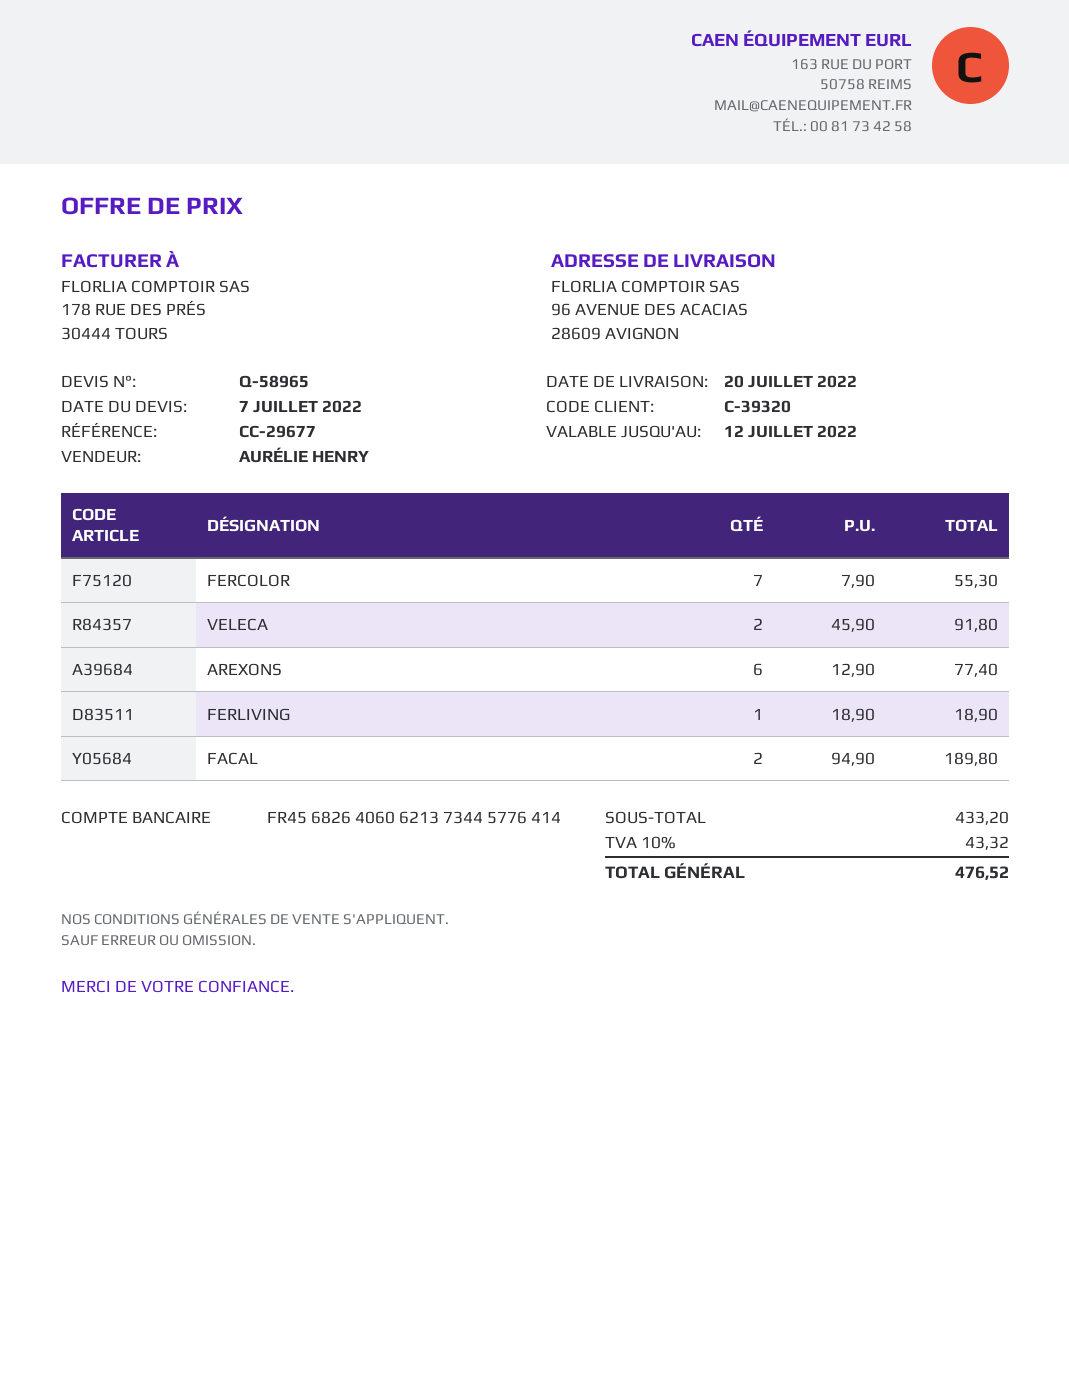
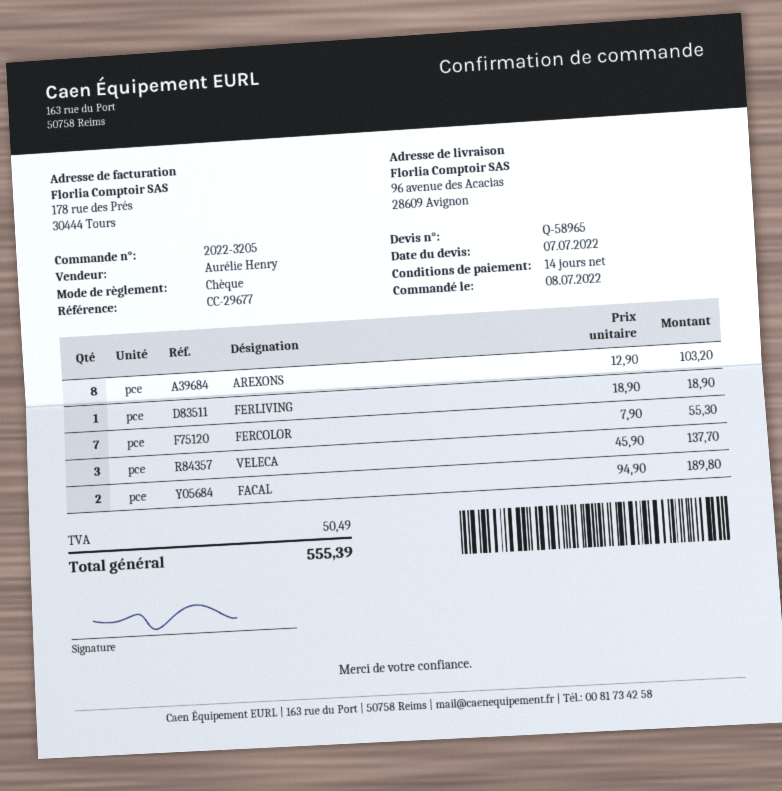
VELECA: 2 x 45.90 = 91.80 -> 3 x 45.90 = 137.70
AREXONS: 6 x 12.90 = 77.40 -> 8 x 12.90 = 103.20
tax: 43.32 -> 50.49
total: 476.52 -> 555.39

